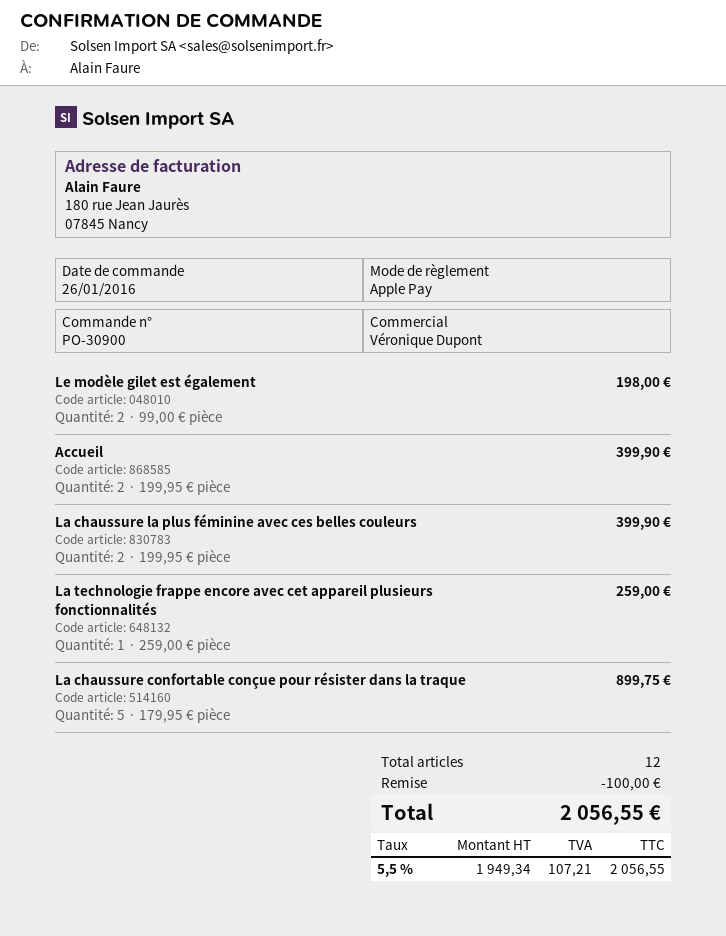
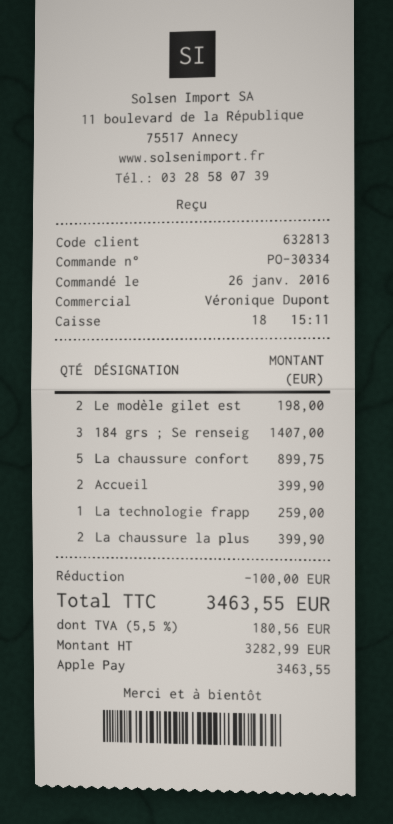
order number: PO-30900 -> PO-30334
184 grs ; Se renseig: none -> 3 for 1407.00
net: 1949.34 -> 3282.99
tax: 5.5% = 107.21 -> 5.5% = 180.56
total: 2056.55 -> 3463.55

